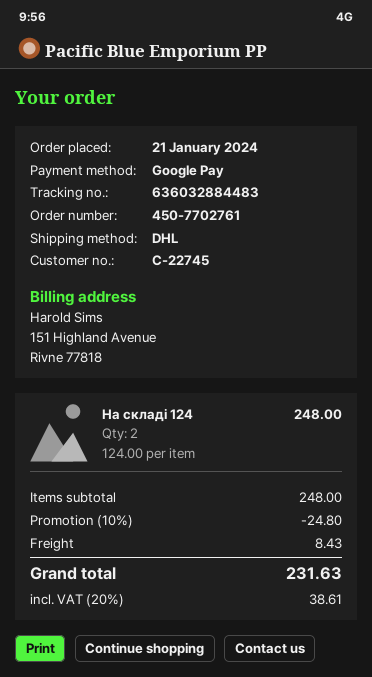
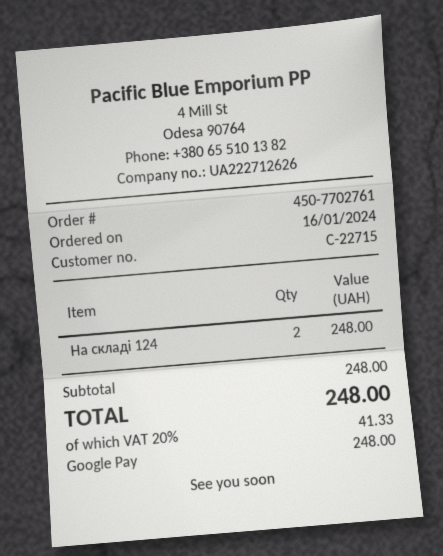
order date: 2024-01-21 -> 2024-01-16
customer number: C-22745 -> C-22715
discount: 10% = 24.80 -> none
shipping: 8.43 -> none
tax: 20% = 38.61 -> 20% = 41.33
total: 231.63 -> 248.00

